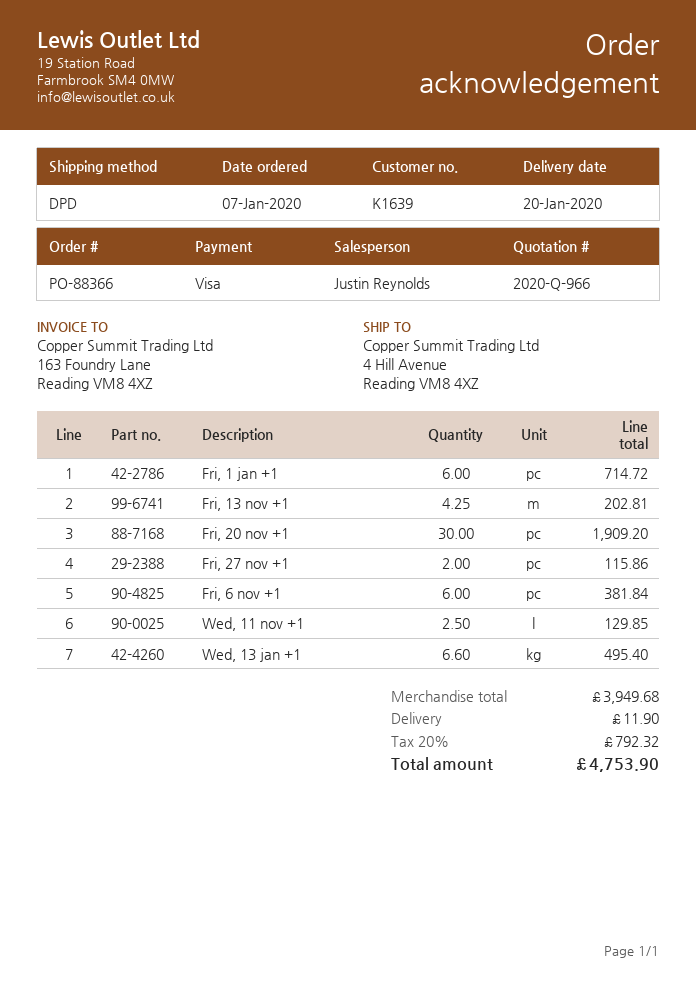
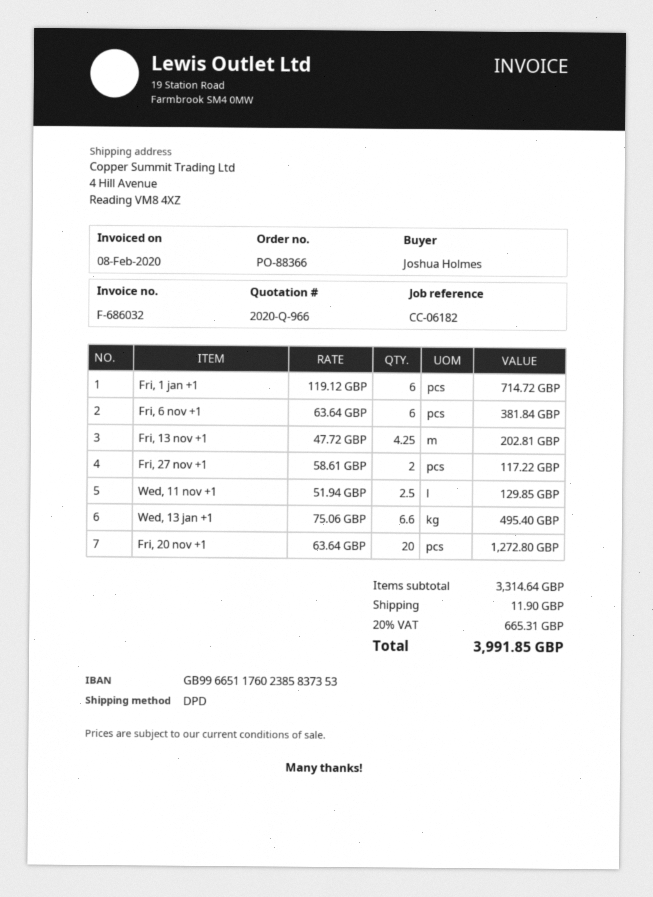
Fri, 20 nov +1: 30 for 1909.20 -> 20 for 1272.80
Fri, 27 nov +1: 2 for 115.86 -> 2 for 117.22
subtotal: 3949.68 -> 3314.64
tax: 20% = 792.32 -> 20% = 665.31
total: 4753.90 -> 3991.85

